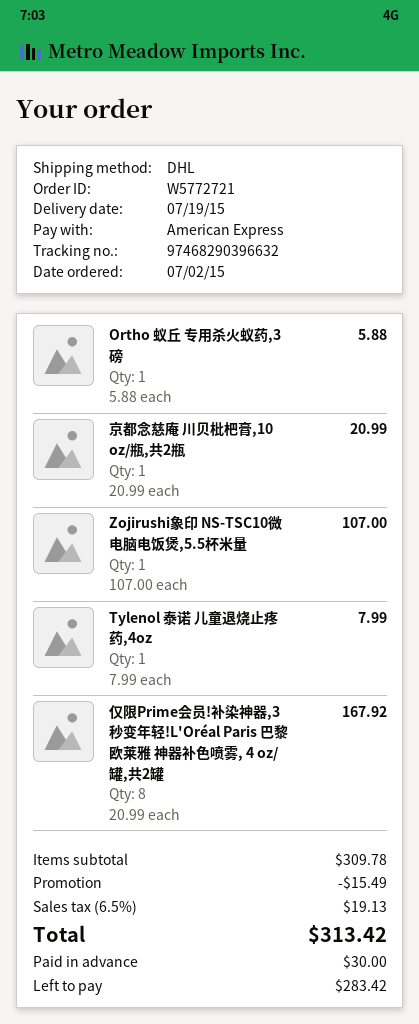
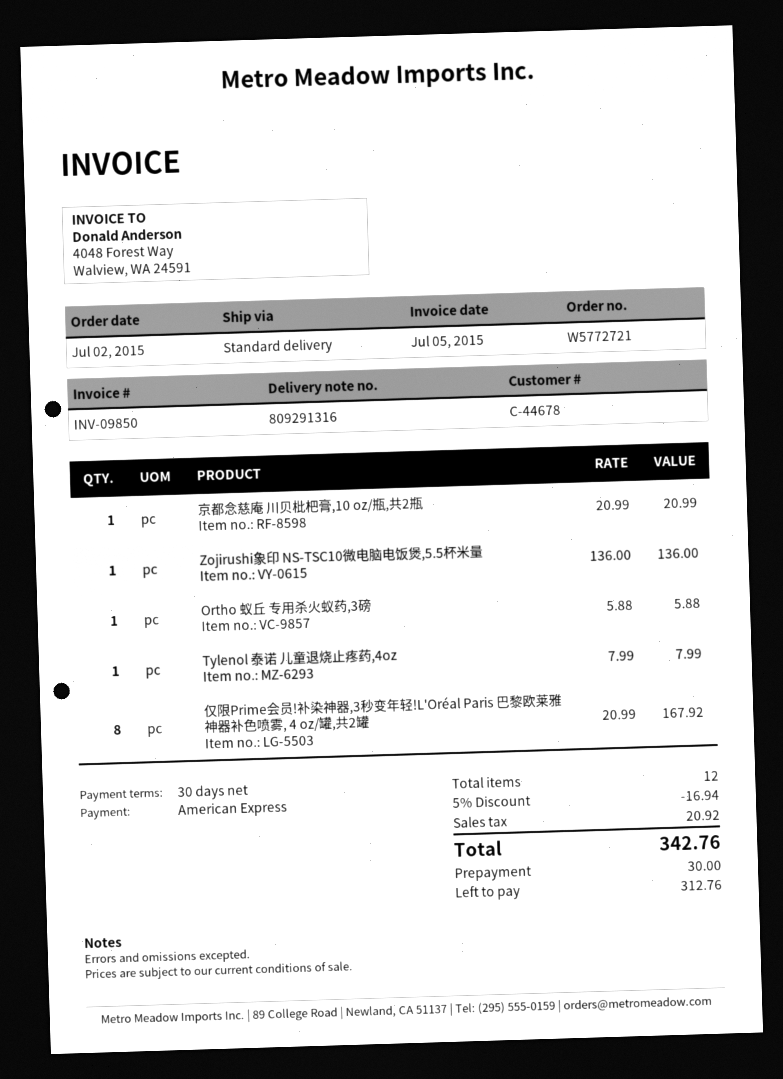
shipping method: DHL -> standard
Zojirushi象印 NS-TSC10微电脑电饭煲,5.5杯米量: 1 x 107.00 = 107.00 -> 1 x 136.00 = 136.00
discount: 15.49 -> 16.94
tax: 19.13 -> 20.92
total: 313.42 -> 342.76
balance: 283.42 -> 312.76

